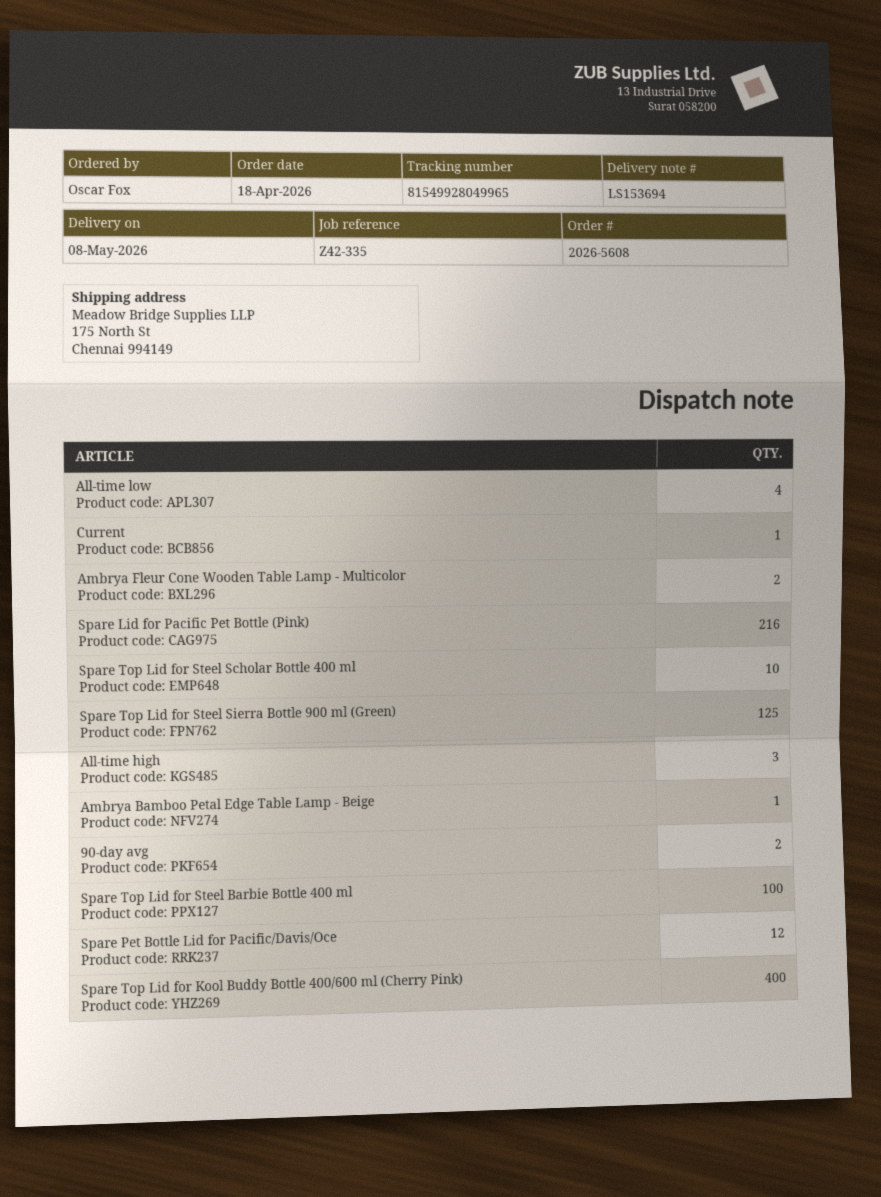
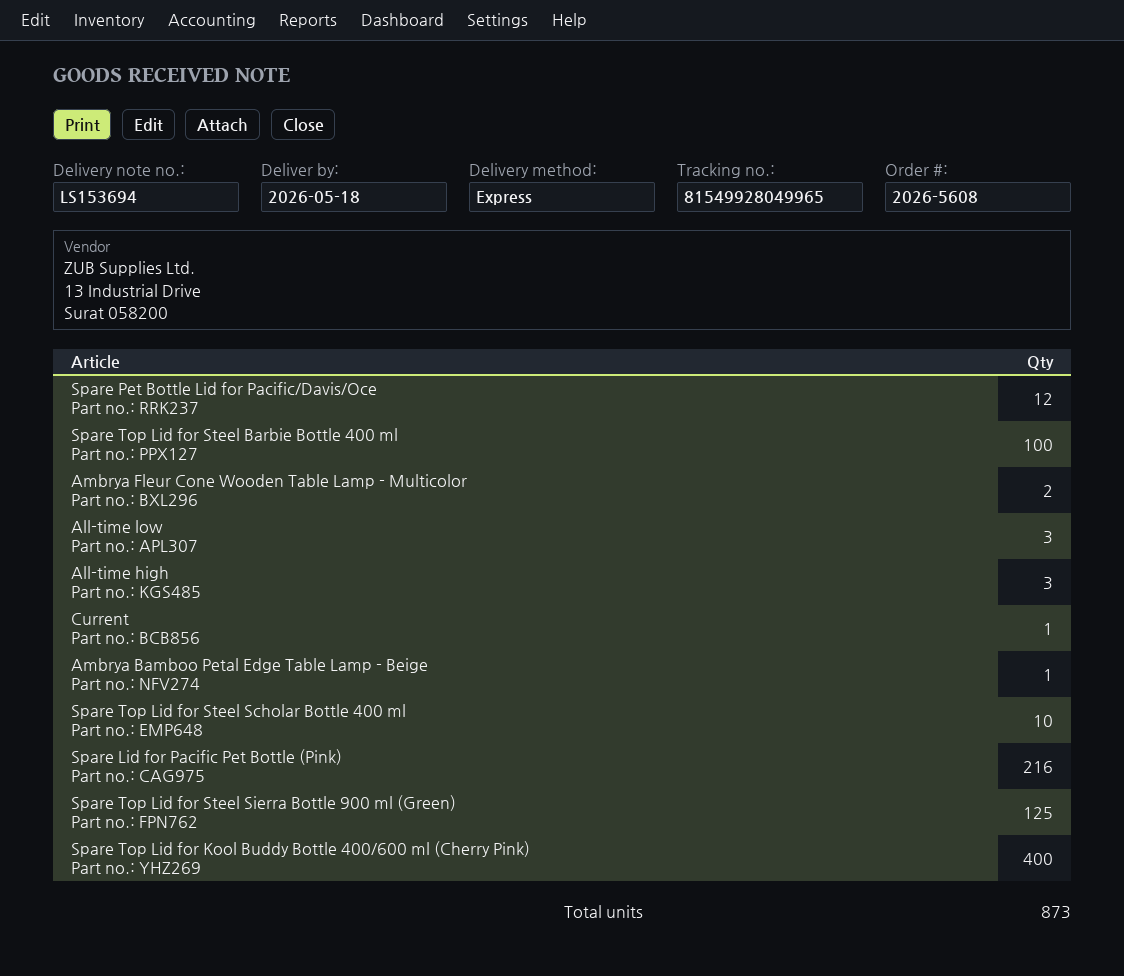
delivery date: 2026-05-08 -> 2026-05-18
All-time low: 4 -> 3
90-day avg: 2 -> none

